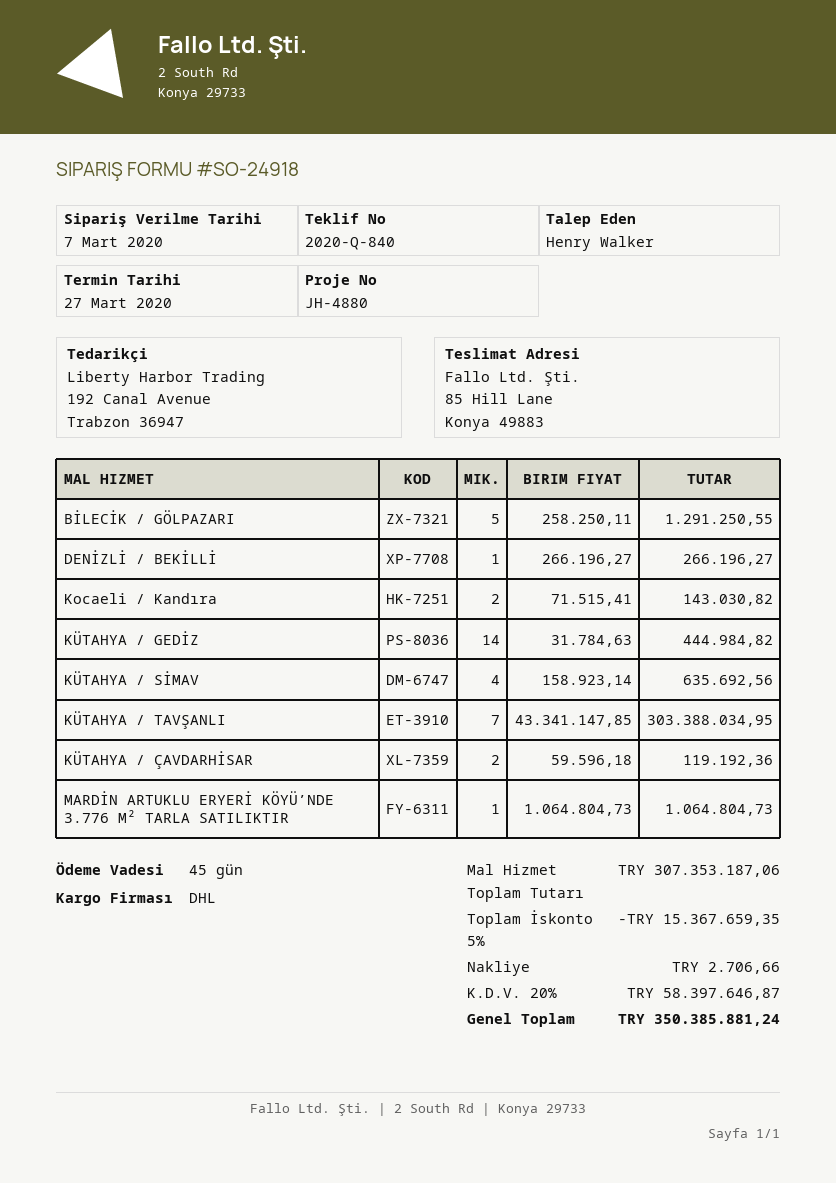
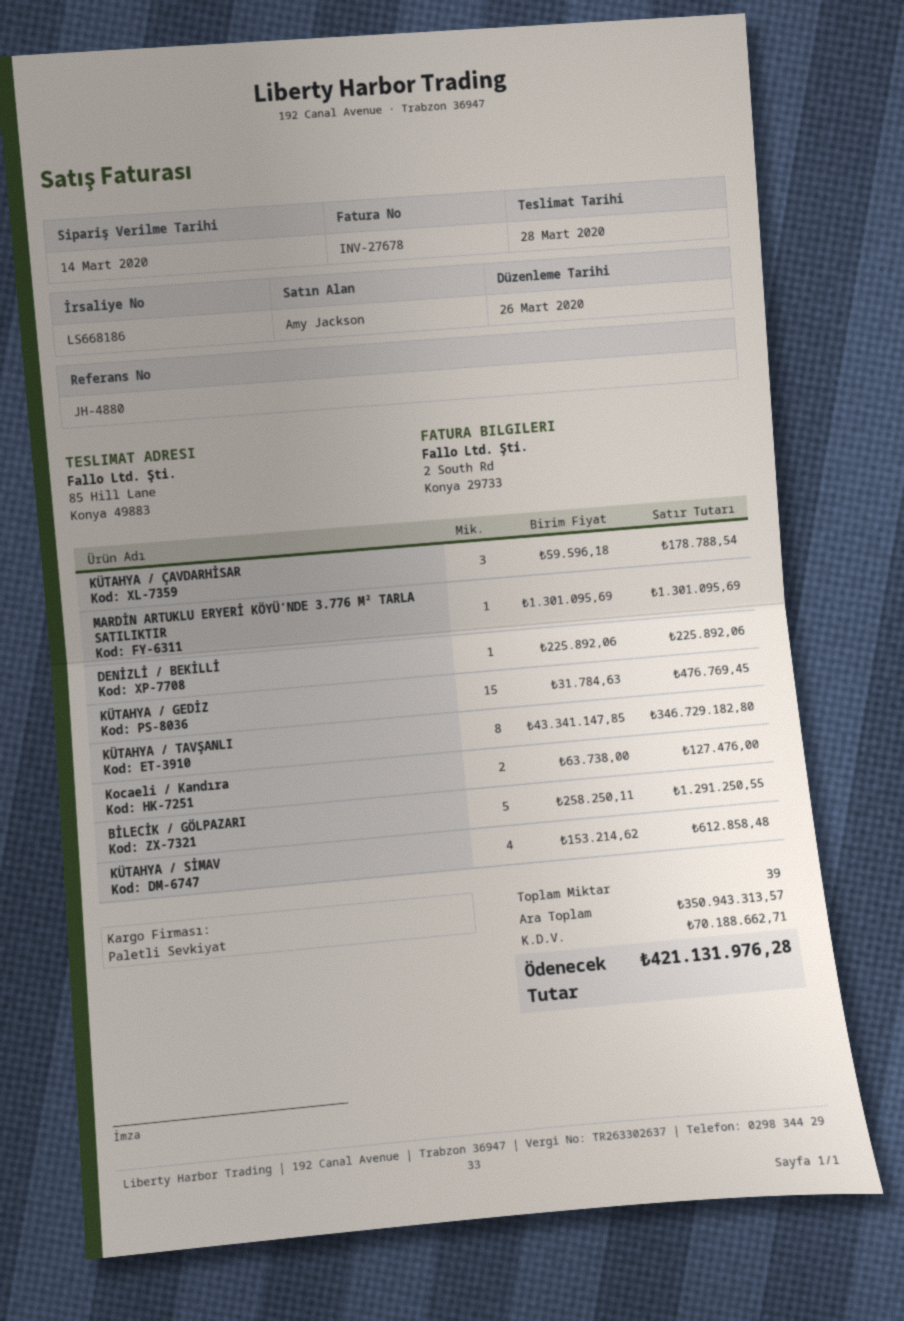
order date: 2020-03-07 -> 2020-03-14
delivery date: 2020-03-27 -> 2020-03-28
ordered by: Henry Walker -> Amy Jackson
shipping method: DHL -> pallet freight
DENİZLİ / BEKİLLİ: 1 x 266196.27 = 266196.27 -> 1 x 225892.06 = 225892.06
Kocaeli / Kandıra: 2 x 71515.41 = 143030.82 -> 2 x 63738.00 = 127476.00
KÜTAHYA / GEDİZ: 14 x 31784.63 = 444984.82 -> 15 x 31784.63 = 476769.45
KÜTAHYA / SİMAV: 4 x 158923.14 = 635692.56 -> 4 x 153214.62 = 612858.48
KÜTAHYA / TAVŞANLI: 7 x 43341147.85 = 303388034.95 -> 8 x 43341147.85 = 346729182.80
KÜTAHYA / ÇAVDARHİSAR: 2 x 59596.18 = 119192.36 -> 3 x 59596.18 = 178788.54
MARDİN ARTUKLU ERYERİ KÖYÜ’NDE 3.776 M² TARLA SATILIKTIR: 1 x 1064804.73 = 1064804.73 -> 1 x 1301095.69 = 1301095.69
subtotal: 307353187.06 -> 350943313.57
discount: 5% = 15367659.35 -> none
shipping: 2706.66 -> none
tax: 58397646.87 -> 70188662.71
total: 350385881.24 -> 421131976.28

